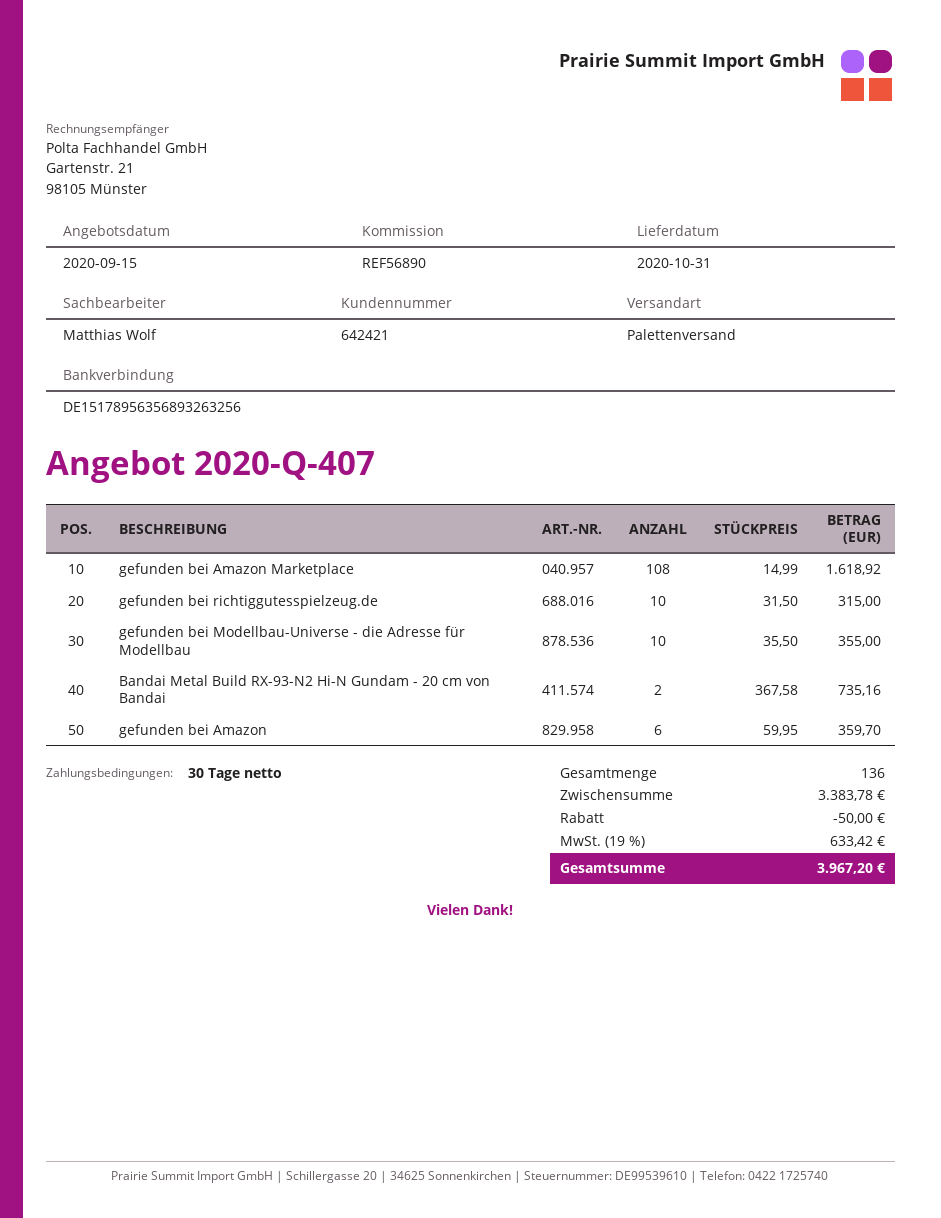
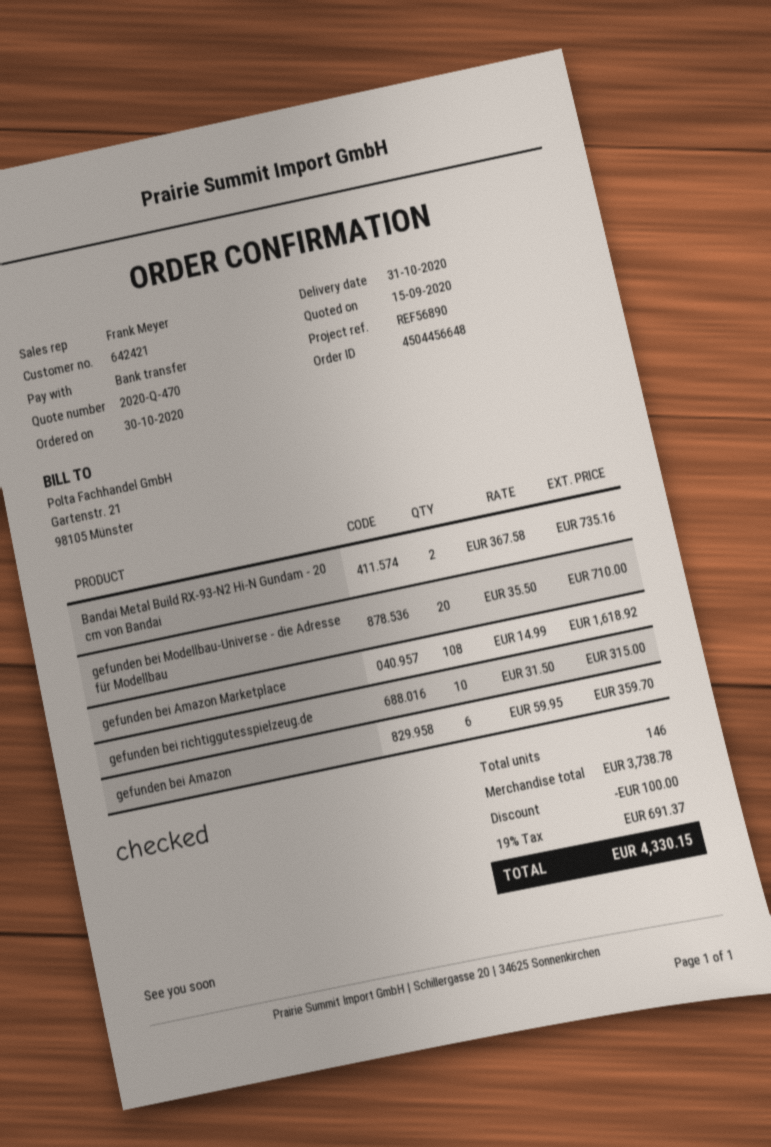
quote number: 2020-Q-407 -> 2020-Q-470
sales rep: Matthias Wolf -> Frank Meyer
gefunden bei Modellbau-Universe - die Adresse für Modellbau: 10 x 35.50 = 355.00 -> 20 x 35.50 = 710.00
total quantity: 136 -> 146
subtotal: 3383.78 -> 3738.78
discount: 50.00 -> 100.00
tax: 19% = 633.42 -> 19% = 691.37
total: 3967.20 -> 4330.15

